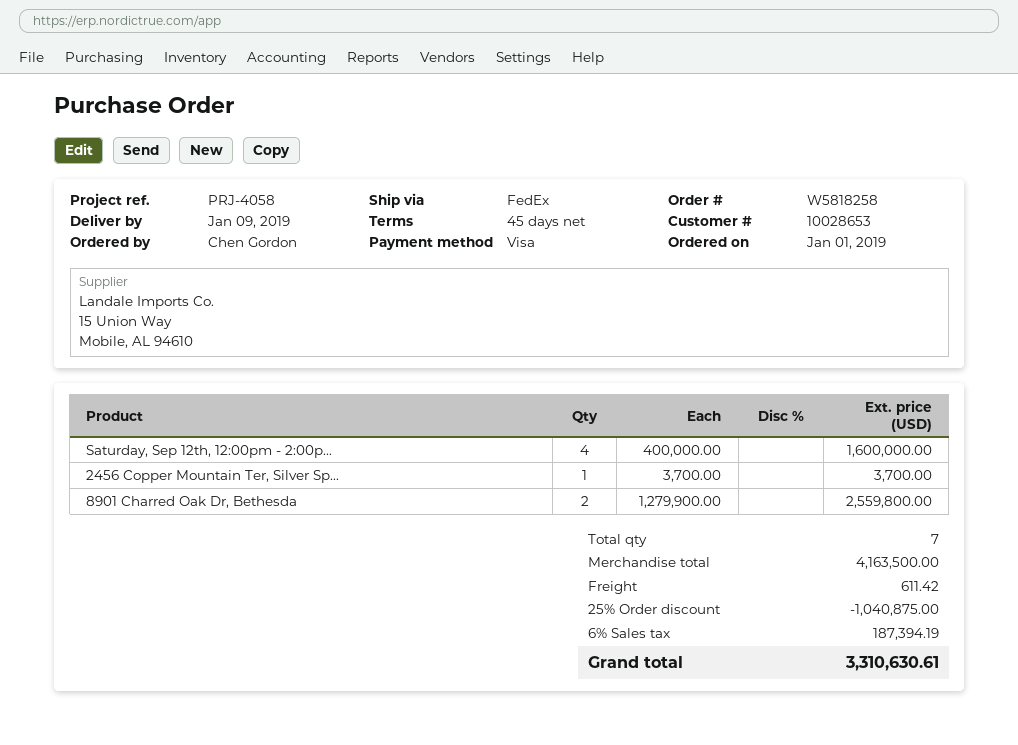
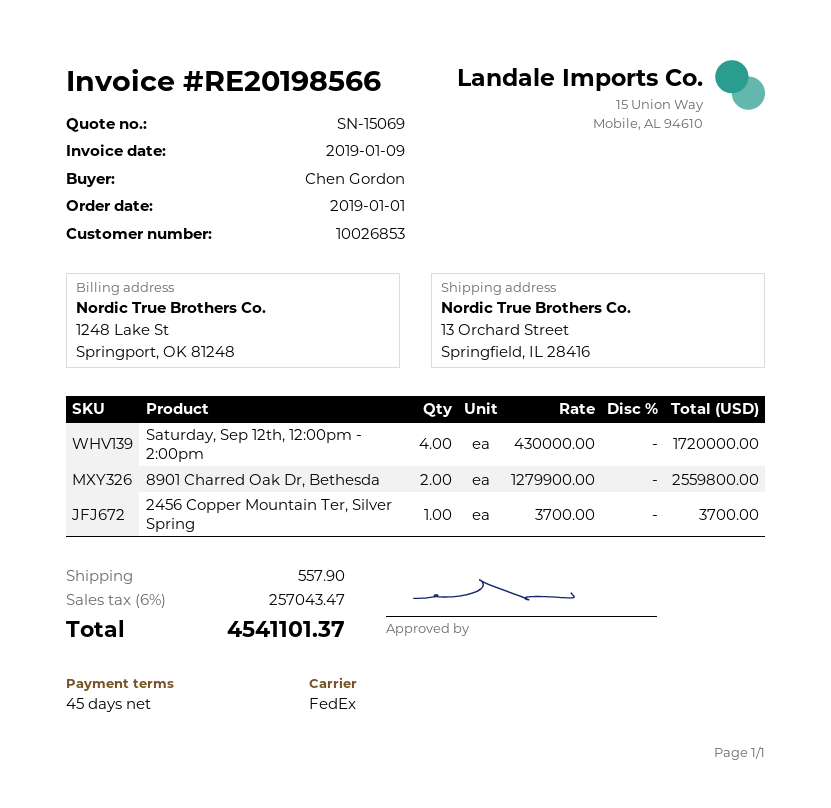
customer number: 10028653 -> 10026853
Saturday, Sep 12th, 12:00pm - 2:00p...: 4 x 400000.00 = 1600000.00 -> 4 x 430000.00 = 1720000.00
discount: 25% = 1040875.00 -> none
shipping: 611.42 -> 557.90
tax: 6% = 187394.19 -> 6% = 257043.47
total: 3310630.61 -> 4541101.37

